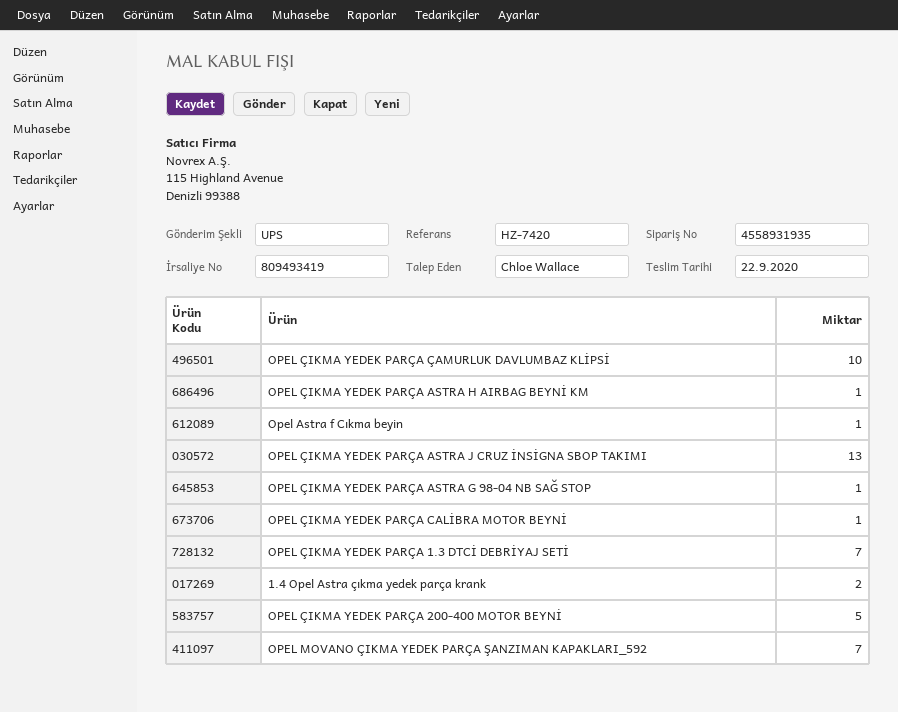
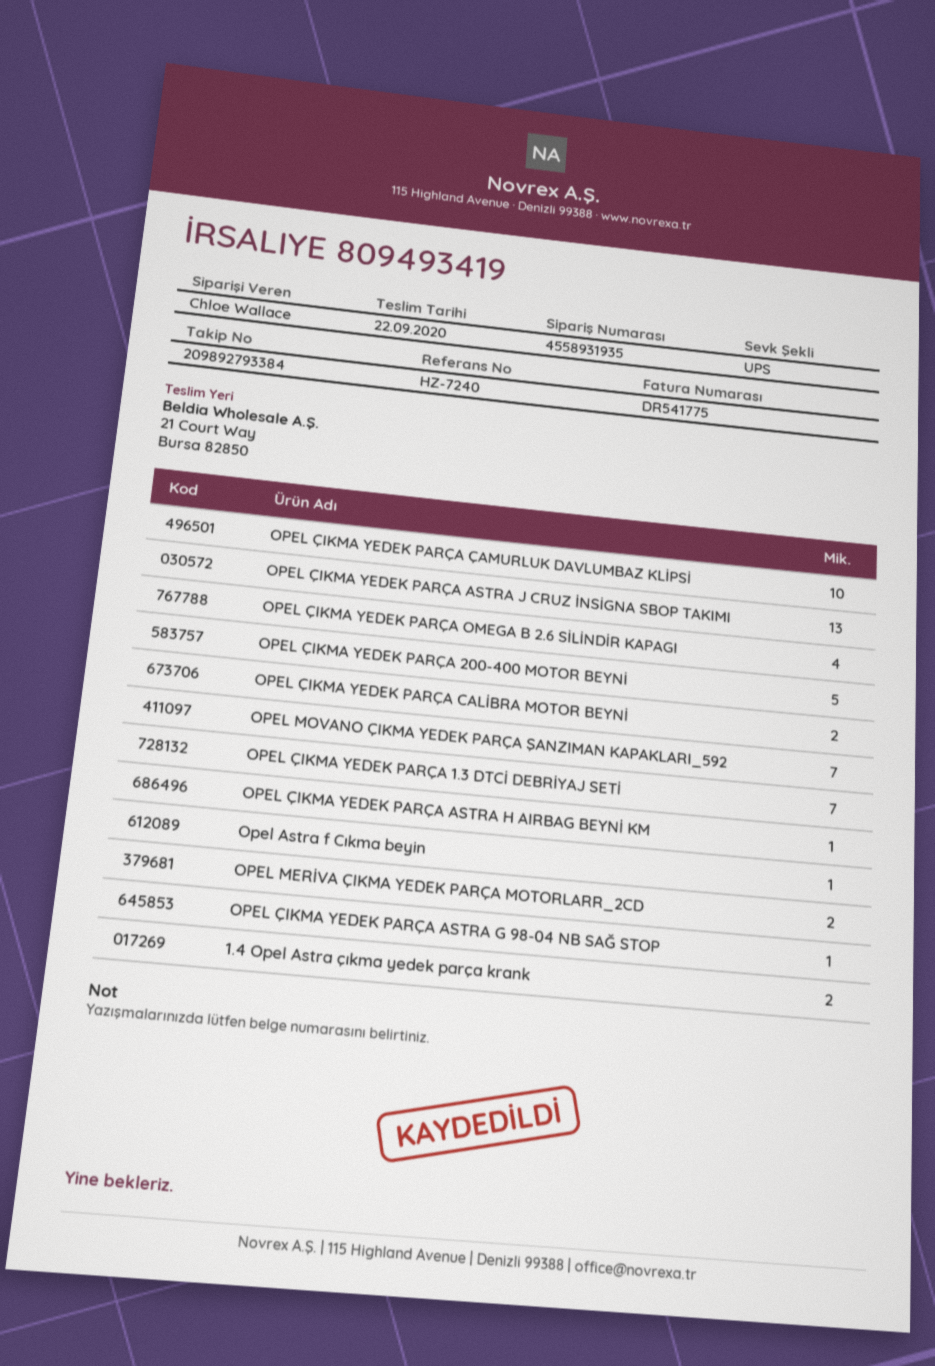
reference: HZ-7420 -> HZ-7240
OPEL ÇIKMA YEDEK PARÇA CALİBRA MOTOR BEYNİ: 1 -> 2
OPEL ÇIKMA YEDEK PARÇA OMEGA B 2.6 SİLİNDİR KAPAGI: none -> 4
OPEL MERİVA ÇIKMA YEDEK PARÇA MOTORLARR_2CD: none -> 2

